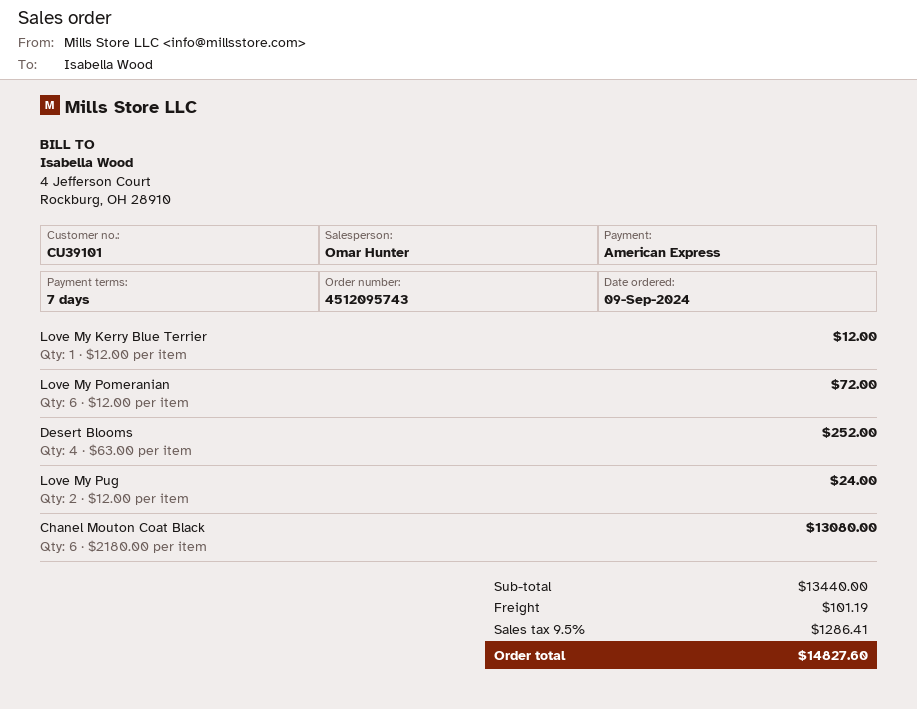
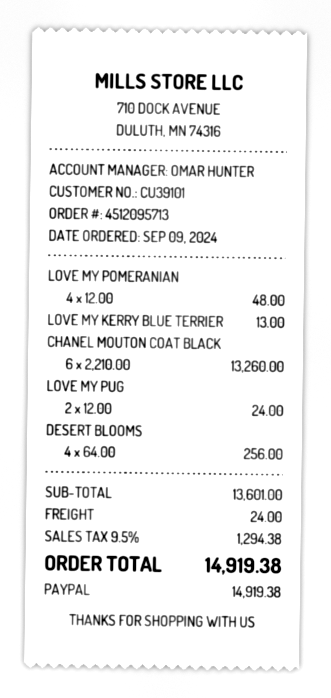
order number: 4512095743 -> 4512095713
payment method: American Express -> PayPal
Love My Kerry Blue Terrier: 1 x 12.00 = 12.00 -> 1 x 13.00 = 13.00
Love My Pomeranian: 6 x 12.00 = 72.00 -> 4 x 12.00 = 48.00
Desert Blooms: 4 x 63.00 = 252.00 -> 4 x 64.00 = 256.00
Chanel Mouton Coat Black: 6 x 2180.00 = 13080.00 -> 6 x 2210.00 = 13260.00
subtotal: 13440.00 -> 13601.00
shipping: 101.19 -> 24.00
tax: 9.5% = 1286.41 -> 9.5% = 1294.38
total: 14827.60 -> 14919.38

